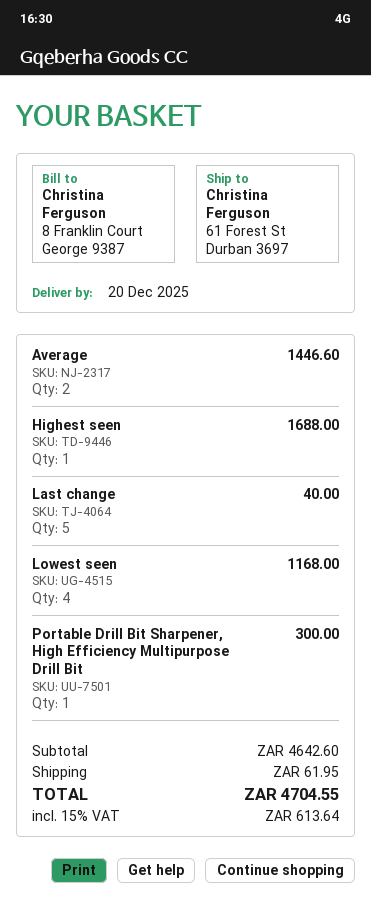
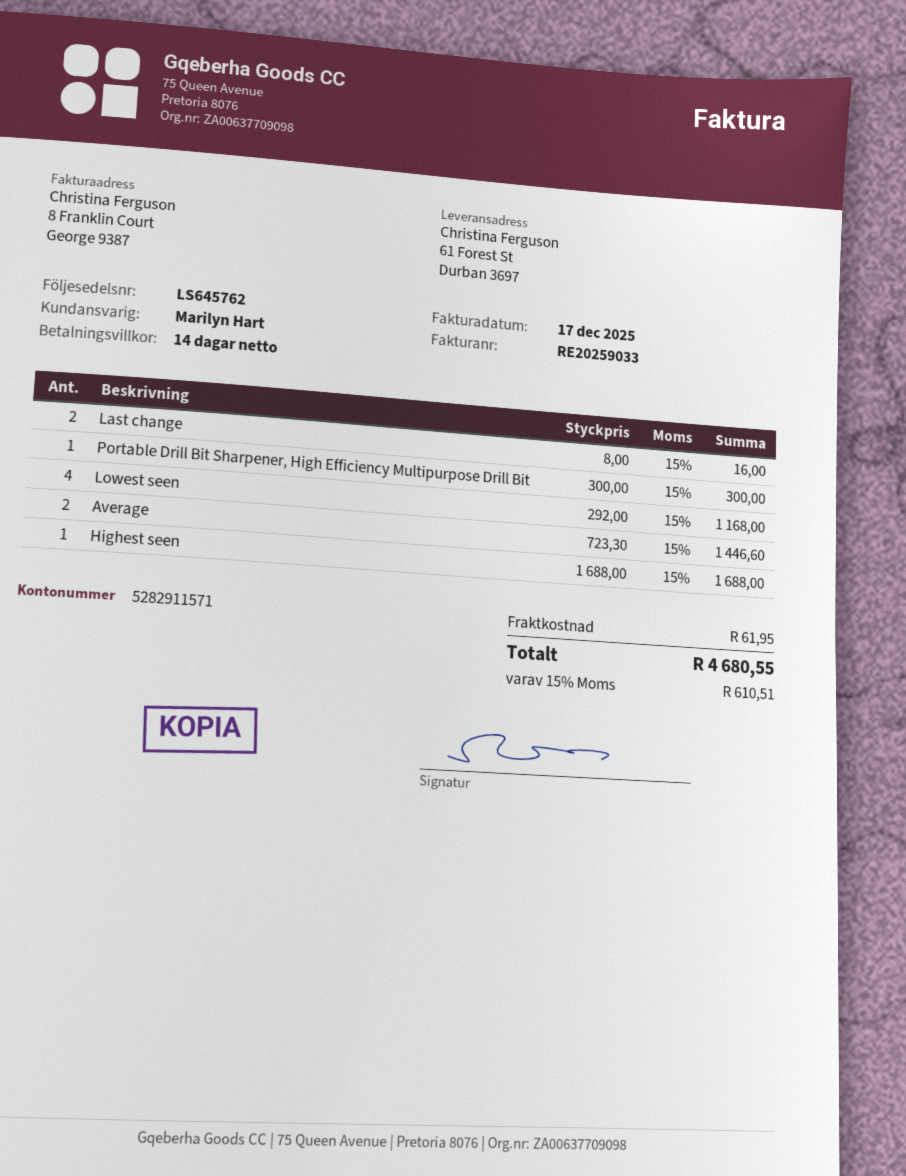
Last change: 5 for 40.00 -> 2 for 16.00
tax: 15% = 613.64 -> 15% = 610.51
total: 4704.55 -> 4680.55

